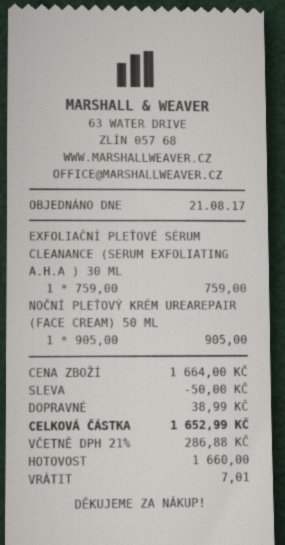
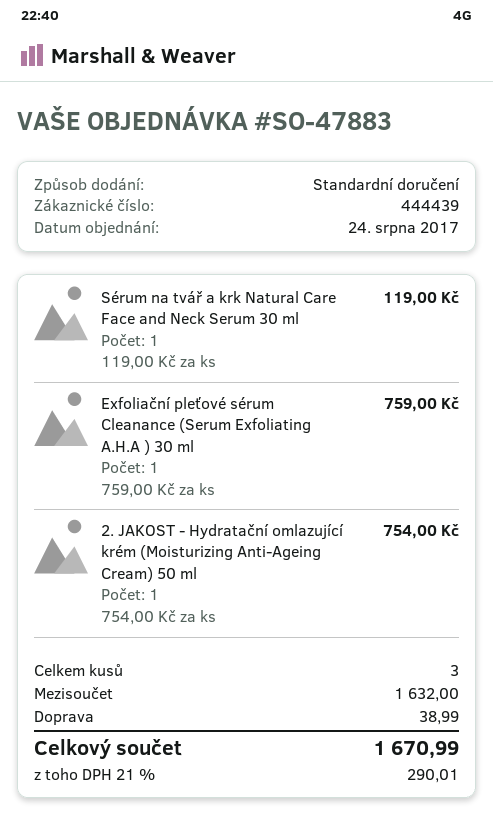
order date: 2017-08-21 -> 2017-08-24
NOČNÍ PLEŤOVÝ KRÉM UREAREPAIR (FACE CREAM) 50 ML: 1 x 905.00 = 905.00 -> none
Sérum na tvář a krk Natural Care Face and Neck Serum 30 ml: none -> 1 x 119.00 = 119.00
2. JAKOST - Hydratační omlazující krém (Moisturizing Anti-Ageing Cream) 50 ml: none -> 1 x 754.00 = 754.00
subtotal: 1664.00 -> 1632.00
discount: 50.00 -> none
tax: 21% = 286.88 -> 21% = 290.01
total: 1652.99 -> 1670.99

